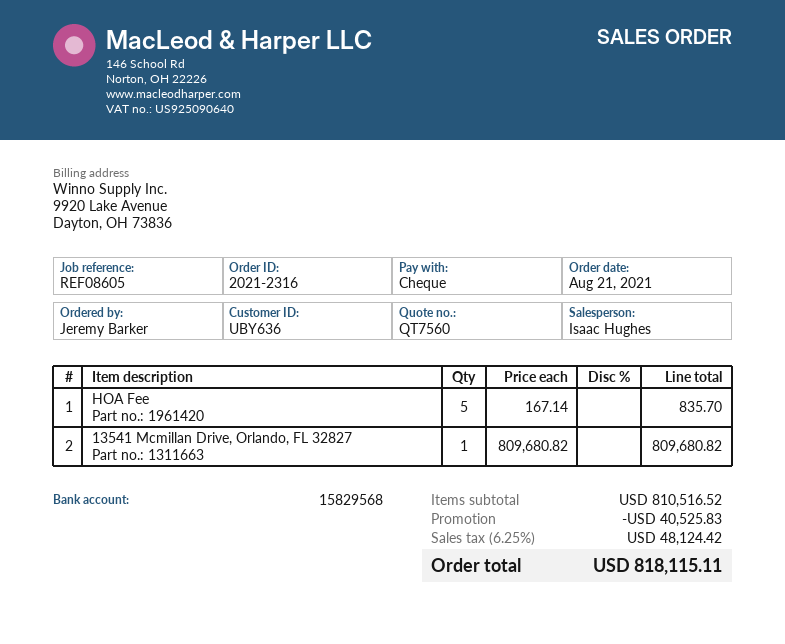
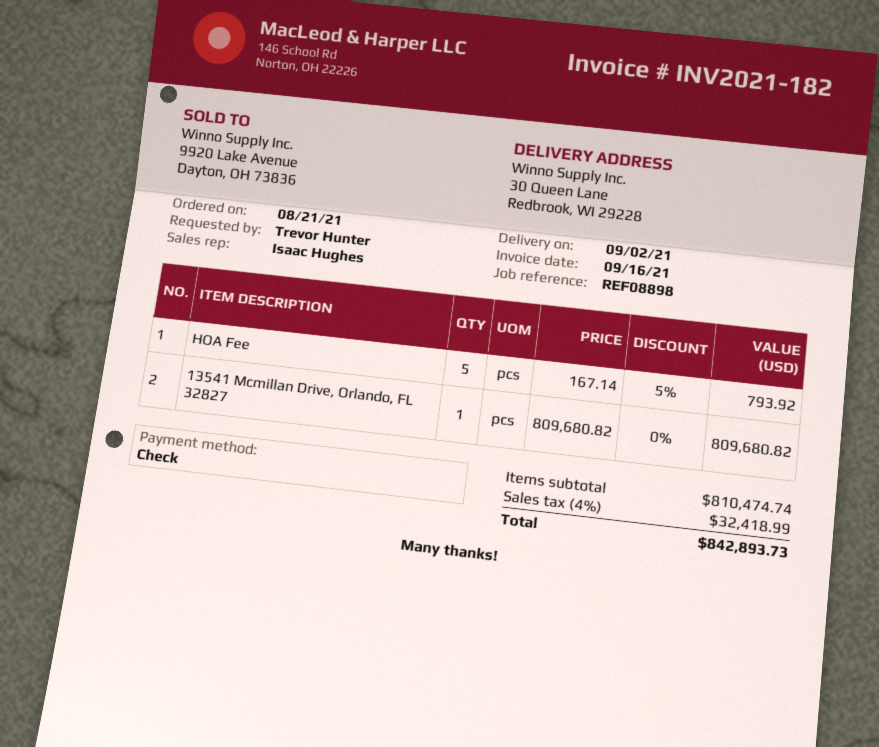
reference: REF08605 -> REF08898
ordered by: Jeremy Barker -> Trevor Hunter
HOA Fee: 5 x 167.14 = 835.70 -> 5 x 167.14 - 5% = 793.92
subtotal: 810516.52 -> 810474.74
discount: 40525.83 -> none
tax: 6.25% = 48124.42 -> 4% = 32418.99
total: 818115.11 -> 842893.73

